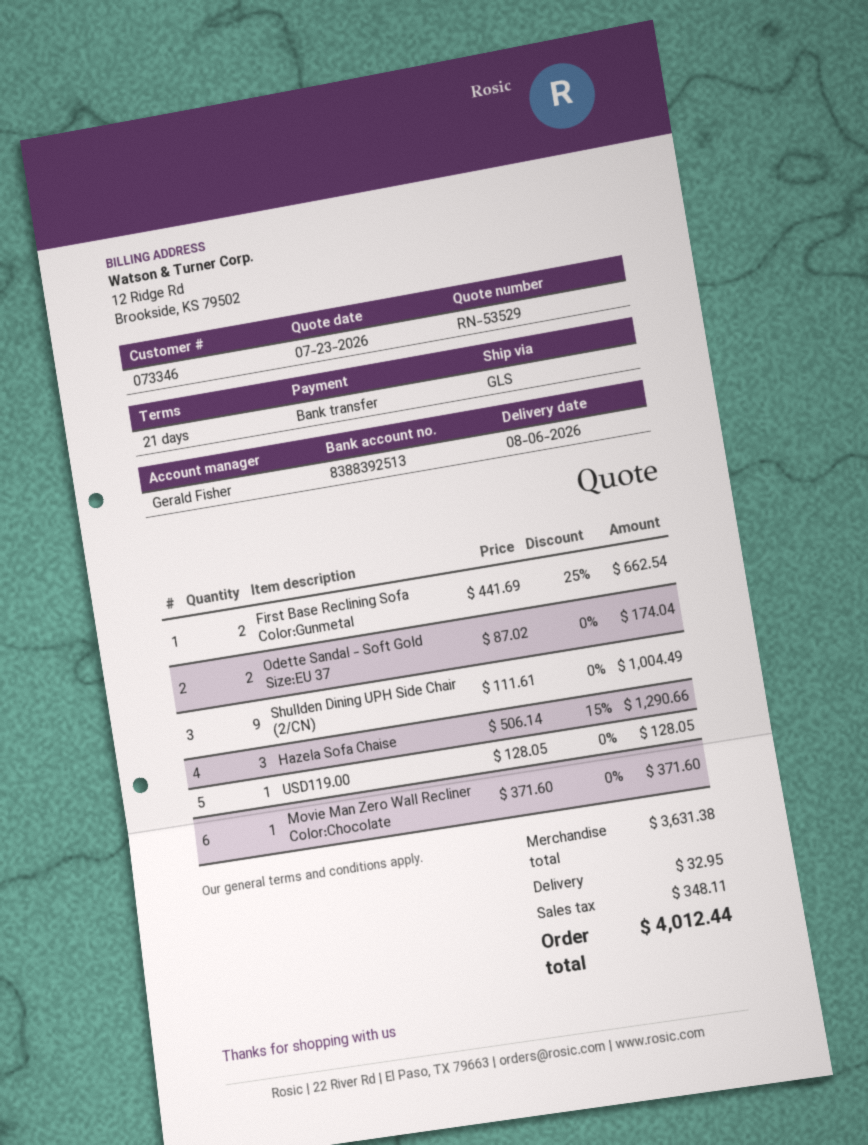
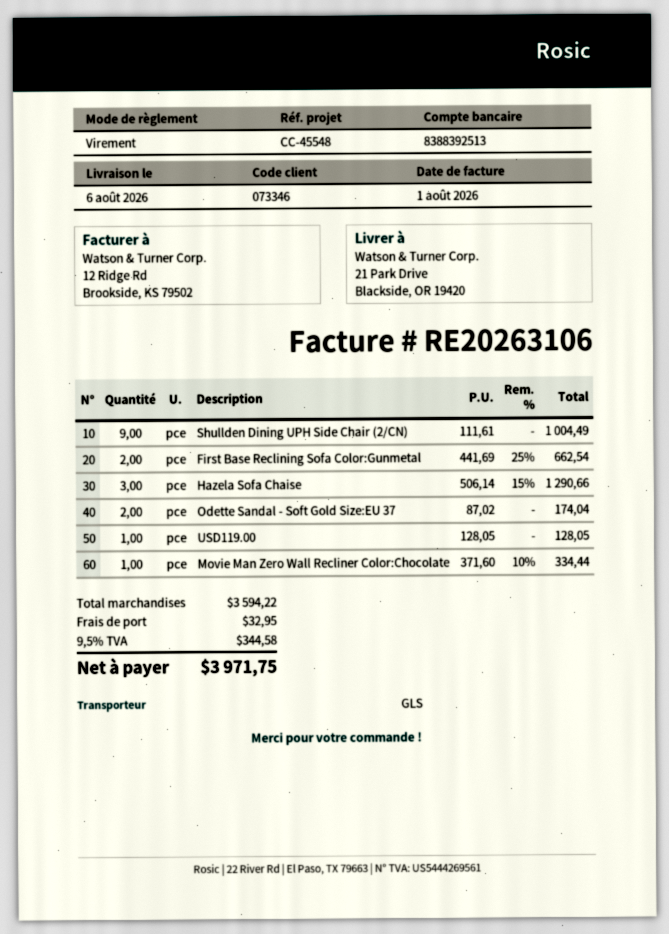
Movie Man Zero Wall Recliner Color:Chocolate: 1 x 371.60 = 371.60 -> 1 x 371.60 - 10% = 334.44
subtotal: 3631.38 -> 3594.22
tax: 348.11 -> 344.58
total: 4012.44 -> 3971.75

